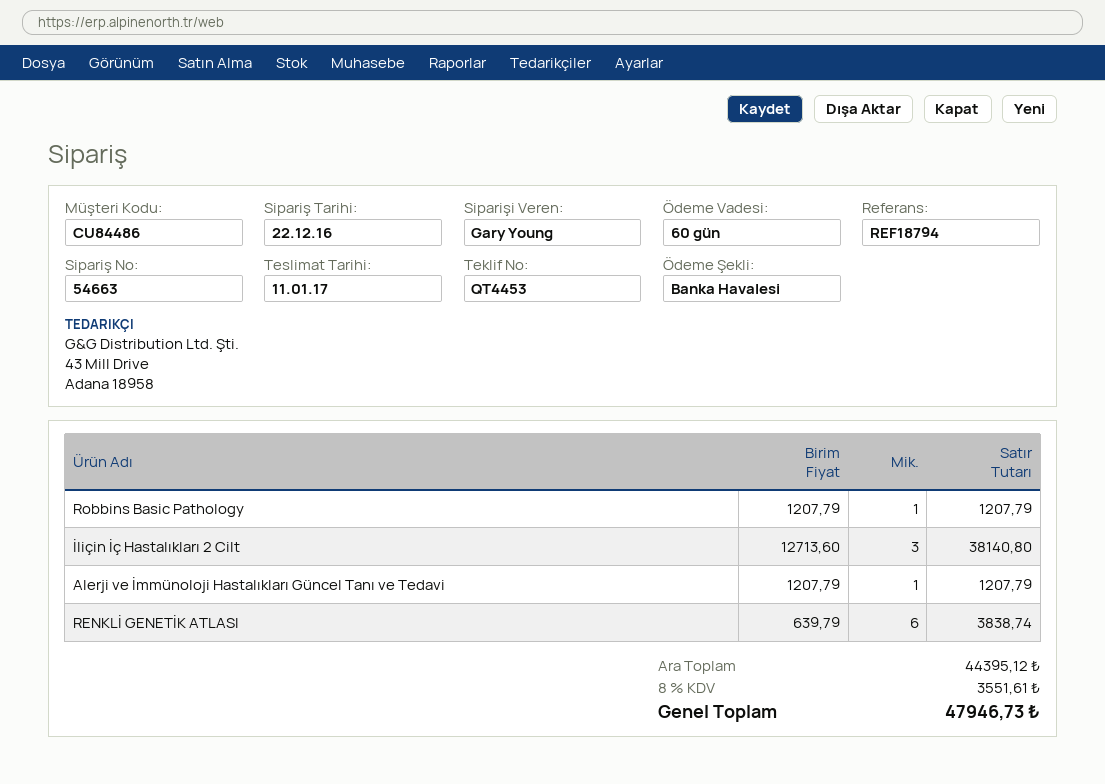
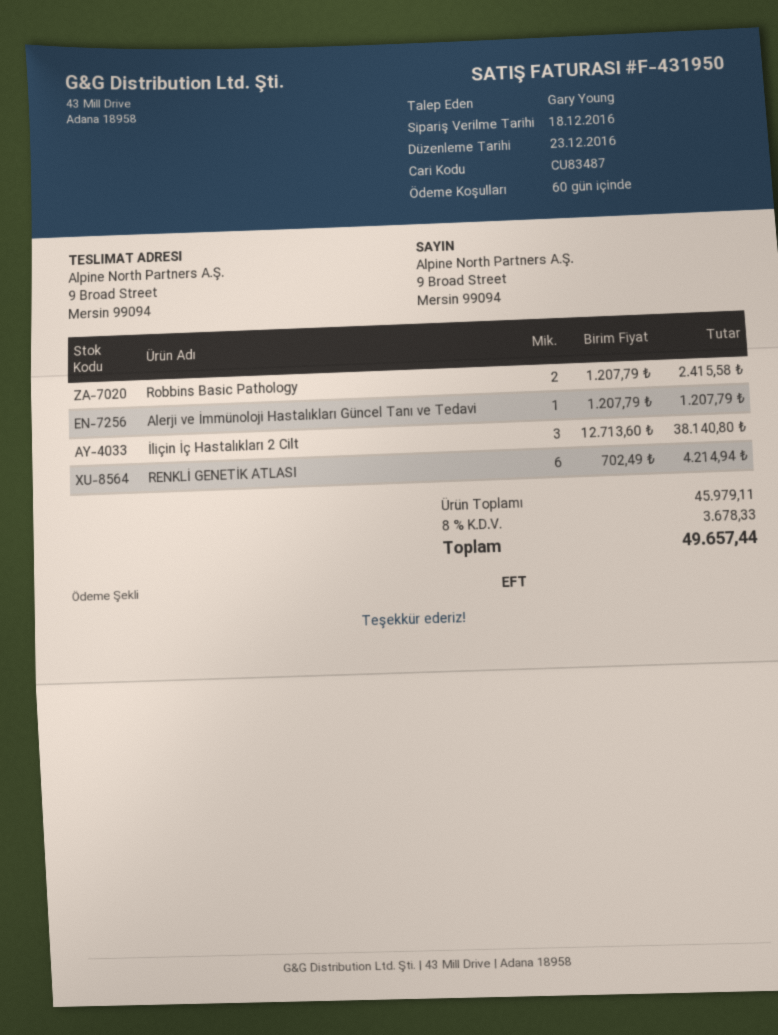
order date: 2016-12-22 -> 2016-12-18
customer number: CU84486 -> CU83487
Robbins Basic Pathology: 1 x 1207.79 = 1207.79 -> 2 x 1207.79 = 2415.58
RENKLİ GENETİK ATLASI: 6 x 639.79 = 3838.74 -> 6 x 702.49 = 4214.94
subtotal: 44395.12 -> 45979.11
tax: 8% = 3551.61 -> 8% = 3678.33
total: 47946.73 -> 49657.44

